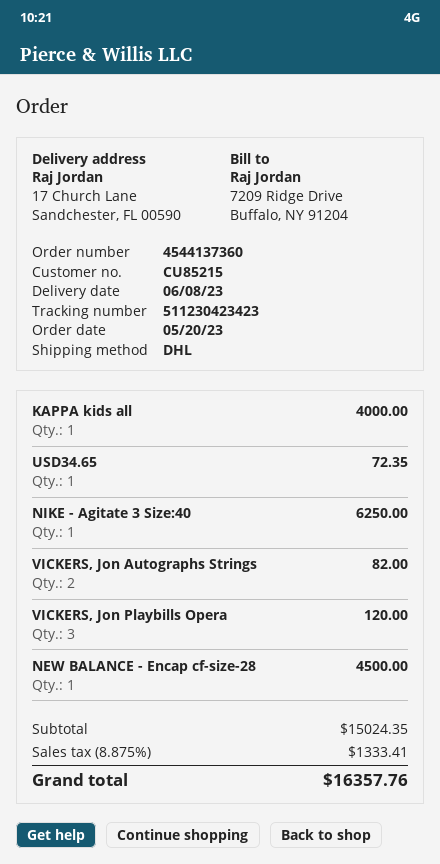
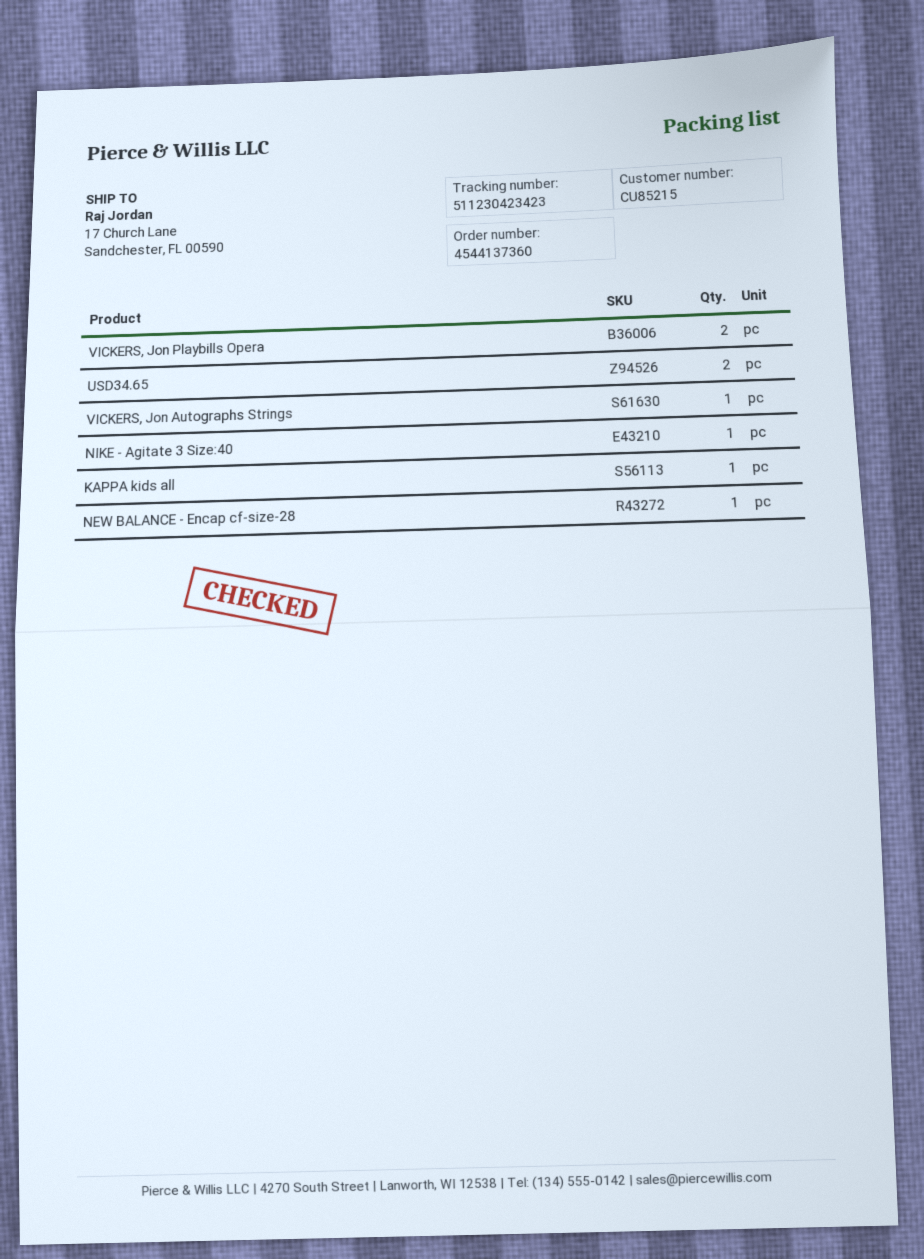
USD34.65: 1 -> 2
VICKERS, Jon Autographs Strings: 2 -> 1
VICKERS, Jon Playbills Opera: 3 -> 2

